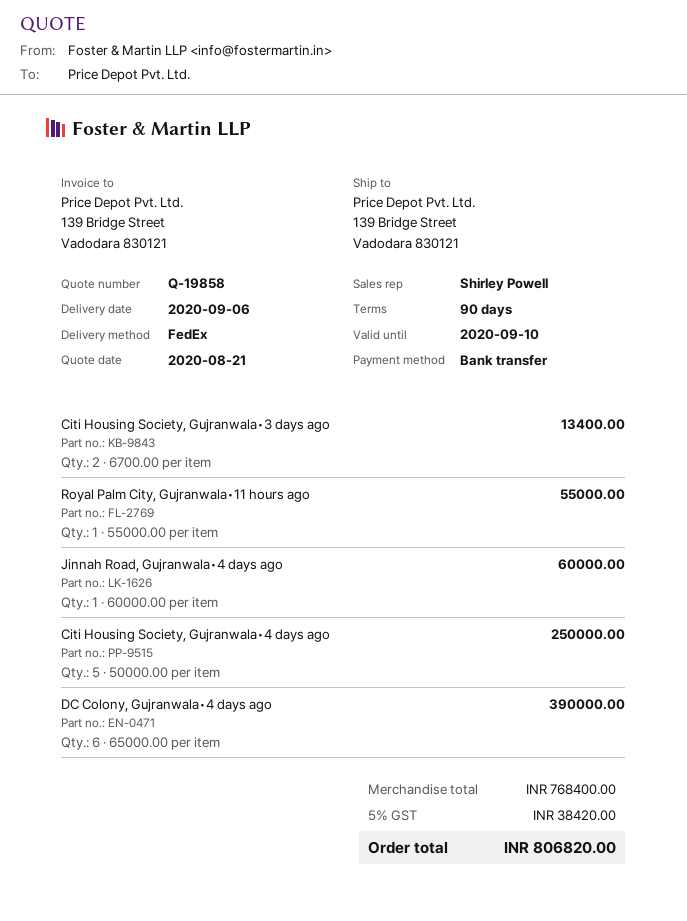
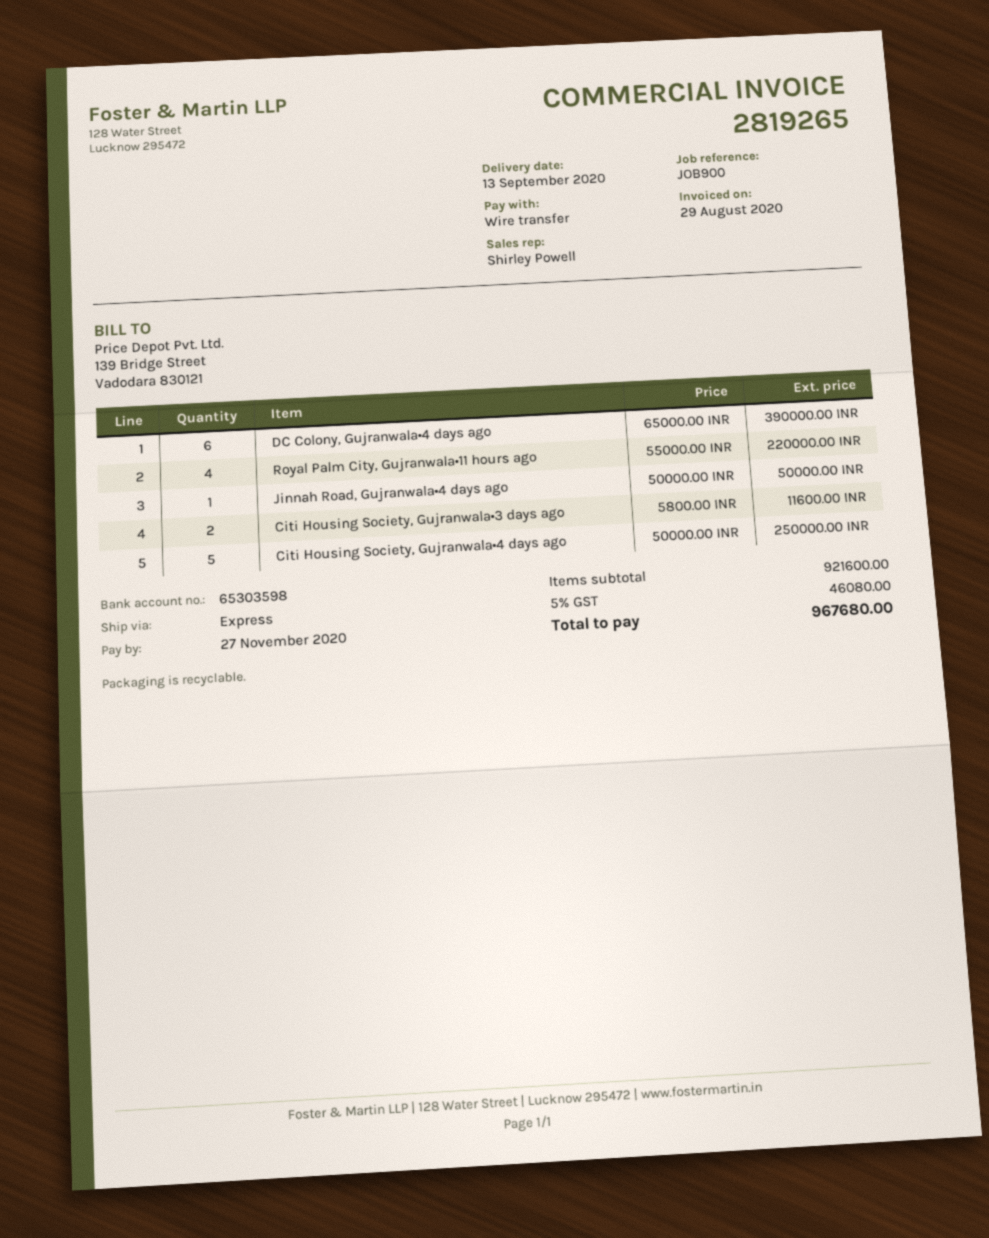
delivery date: 2020-09-06 -> 2020-09-13
shipping method: FedEx -> express
Citi Housing Society, Gujranwala•3 days ago: 2 x 6700.00 = 13400.00 -> 2 x 5800.00 = 11600.00
Royal Palm City, Gujranwala•11 hours ago: 1 x 55000.00 = 55000.00 -> 4 x 55000.00 = 220000.00
Jinnah Road, Gujranwala•4 days ago: 1 x 60000.00 = 60000.00 -> 1 x 50000.00 = 50000.00
subtotal: 768400.00 -> 921600.00
tax: 5% = 38420.00 -> 5% = 46080.00
total: 806820.00 -> 967680.00

